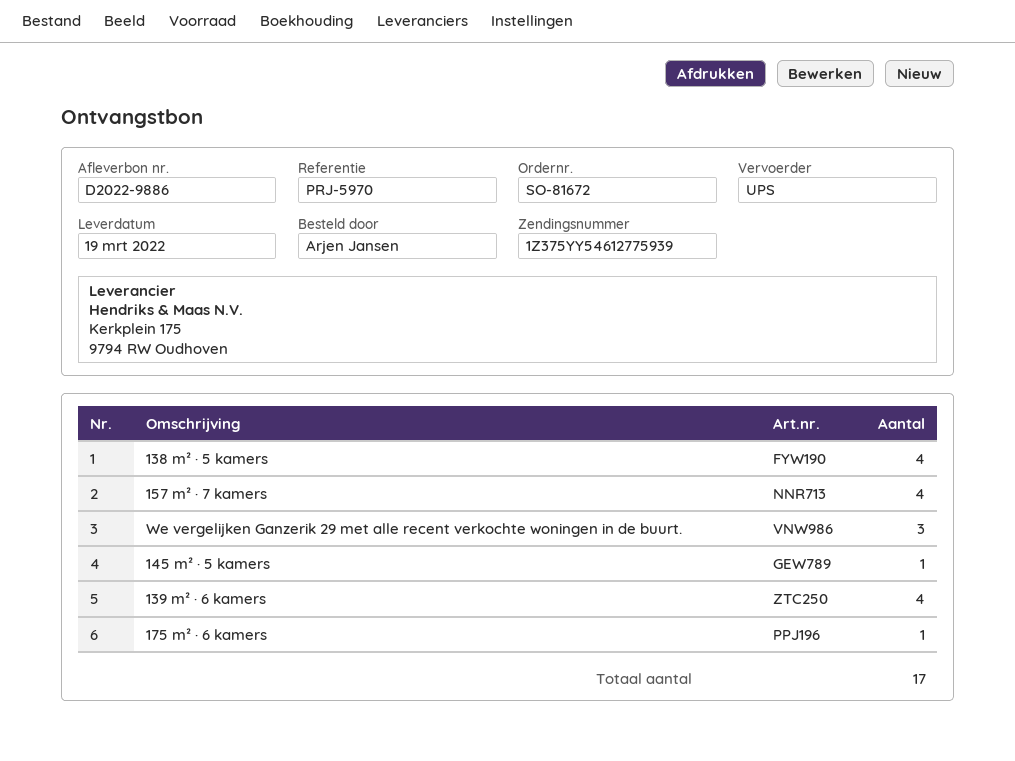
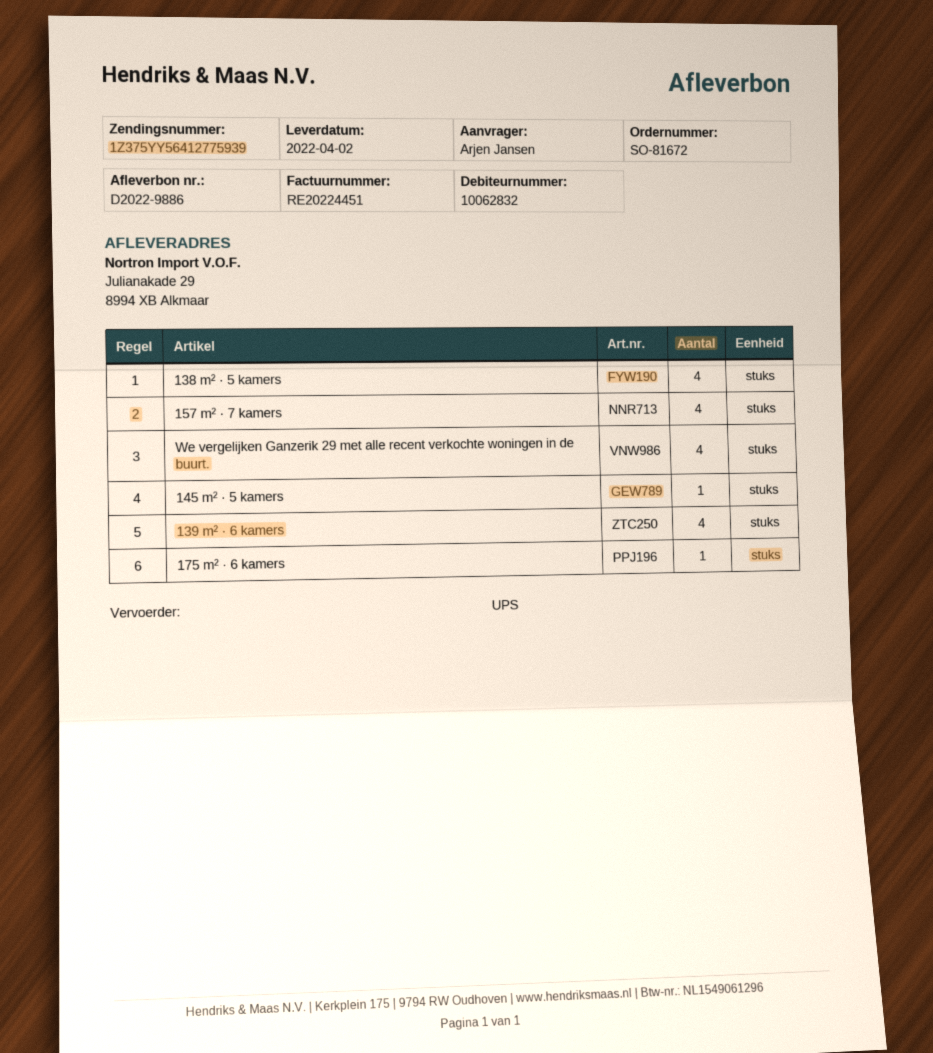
delivery date: 2022-03-19 -> 2022-04-02
tracking number: 1Z375YY54612775939 -> 1Z375YY56412775939
We vergelijken Ganzerik 29 met alle recent verkochte woningen in de buurt.: 3 -> 4

